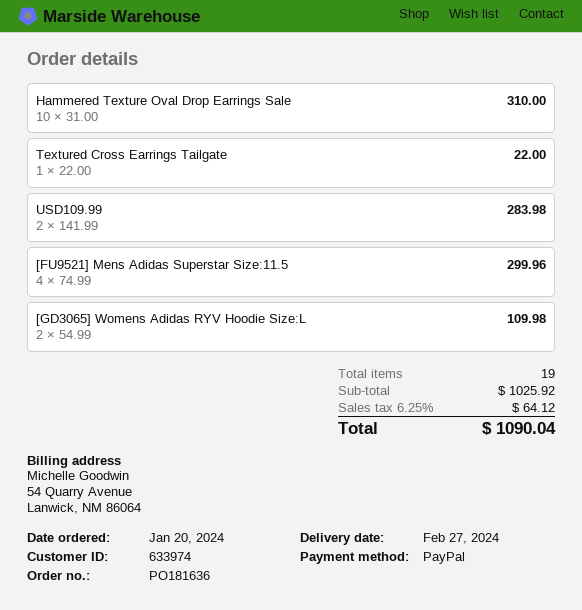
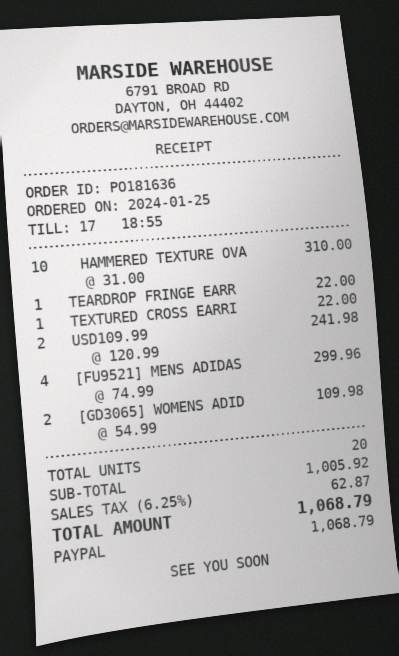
order date: 2024-01-20 -> 2024-01-25
USD109.99: 2 x 141.99 = 283.98 -> 2 x 120.99 = 241.98
TEARDROP FRINGE EARR: none -> 1 x 22.00 = 22.00
total quantity: 19 -> 20
subtotal: 1025.92 -> 1005.92
tax: 6.25% = 64.12 -> 6.25% = 62.87
total: 1090.04 -> 1068.79

